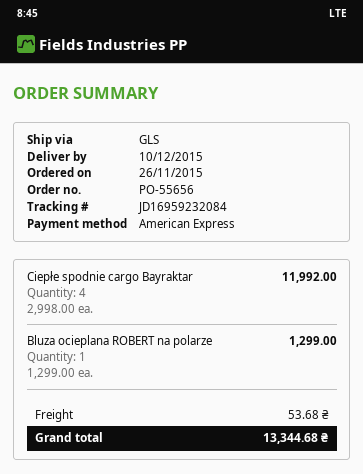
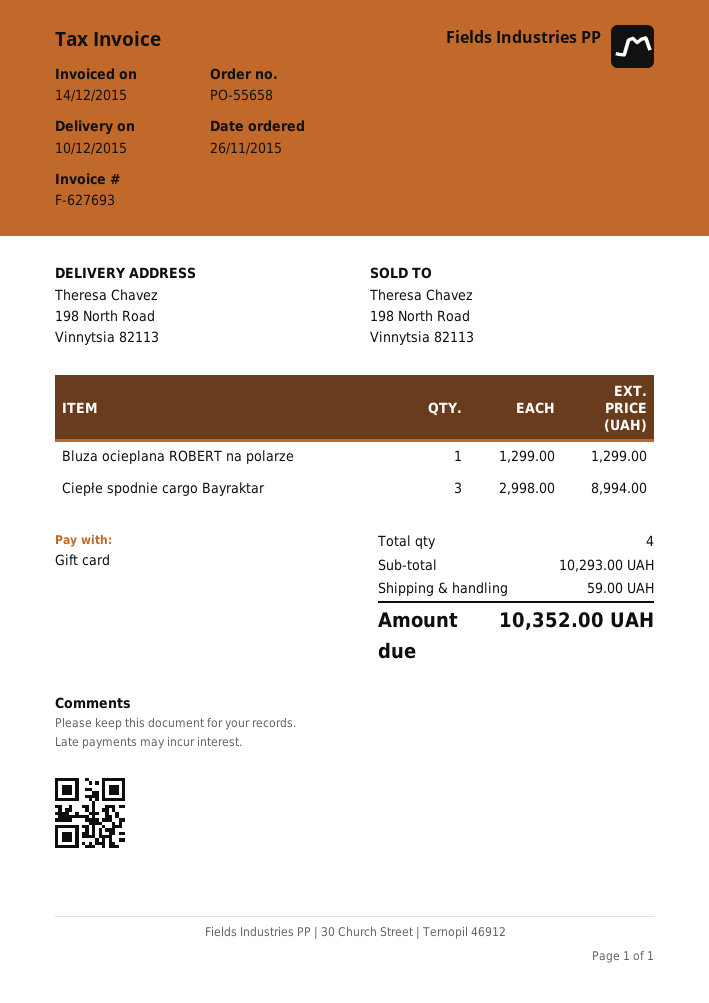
order number: PO-55656 -> PO-55658
payment method: American Express -> gift card
Ciepłe spodnie cargo Bayraktar: 4 x 2998.00 = 11992.00 -> 3 x 2998.00 = 8994.00
shipping: 53.68 -> 59.00
total: 13344.68 -> 10352.00

